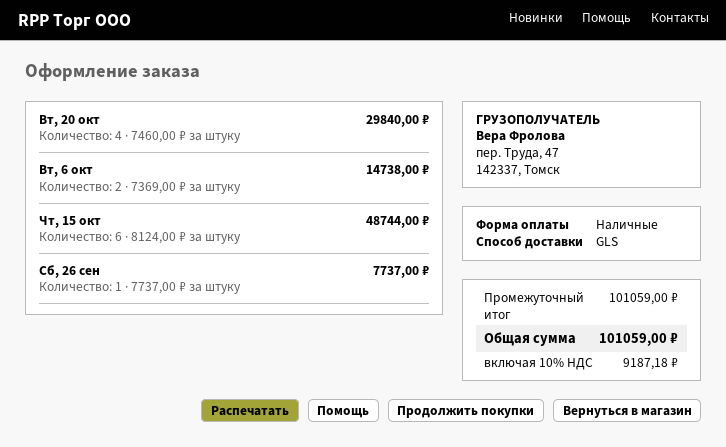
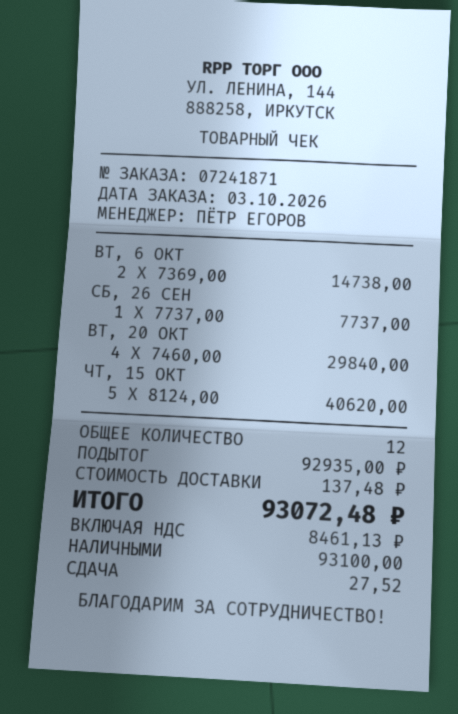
Чт, 15 окт: 6 x 8124.00 = 48744.00 -> 5 x 8124.00 = 40620.00
subtotal: 101059.00 -> 92935.00
shipping: none -> 137.48
tax: 9187.18 -> 8461.13
total: 101059.00 -> 93072.48

